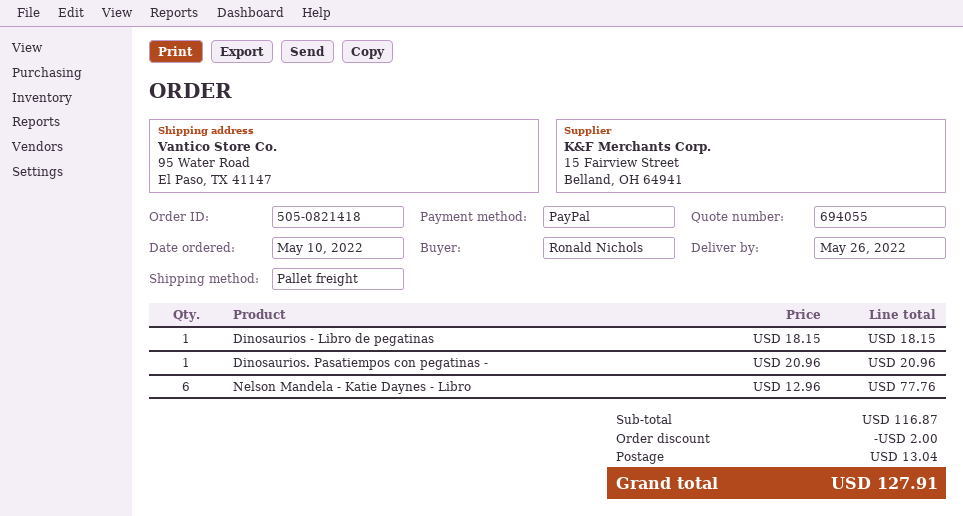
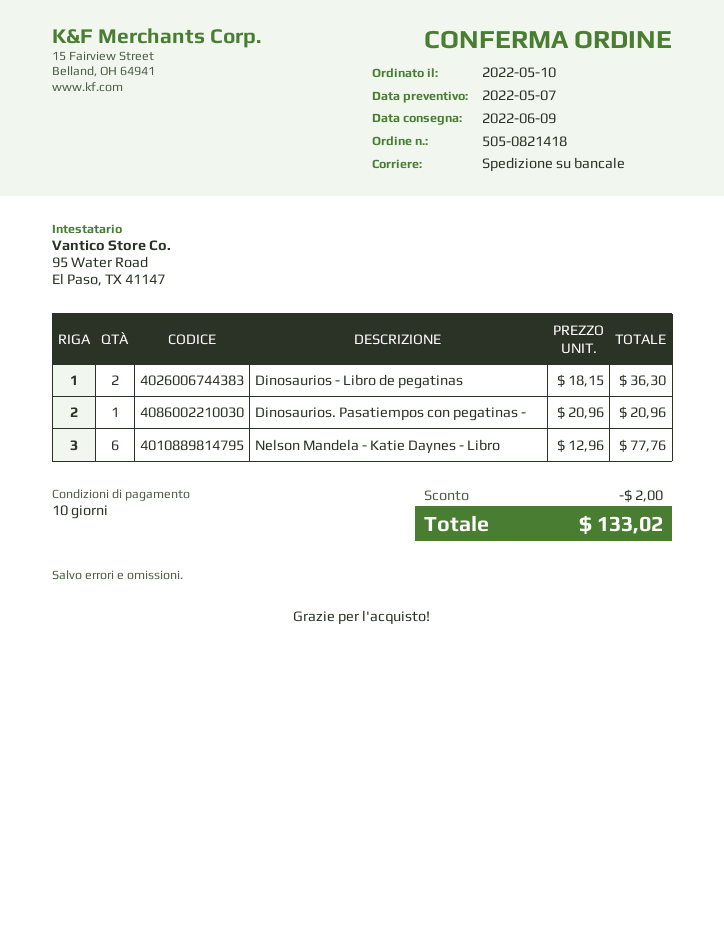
delivery date: 2022-05-26 -> 2022-06-09
Dinosaurios - Libro de pegatinas: 1 x 18.15 = 18.15 -> 2 x 18.15 = 36.30
shipping: 13.04 -> none
total: 127.91 -> 133.02

